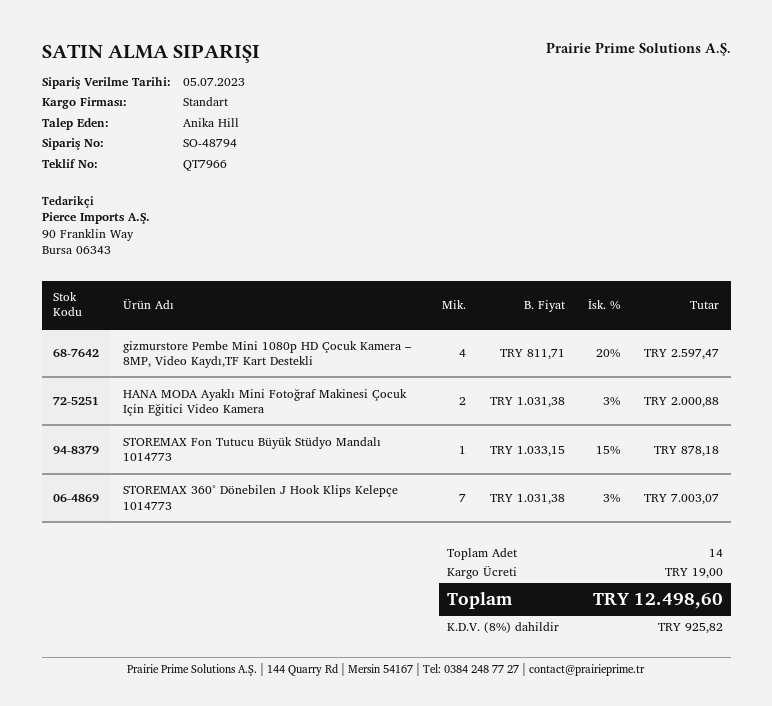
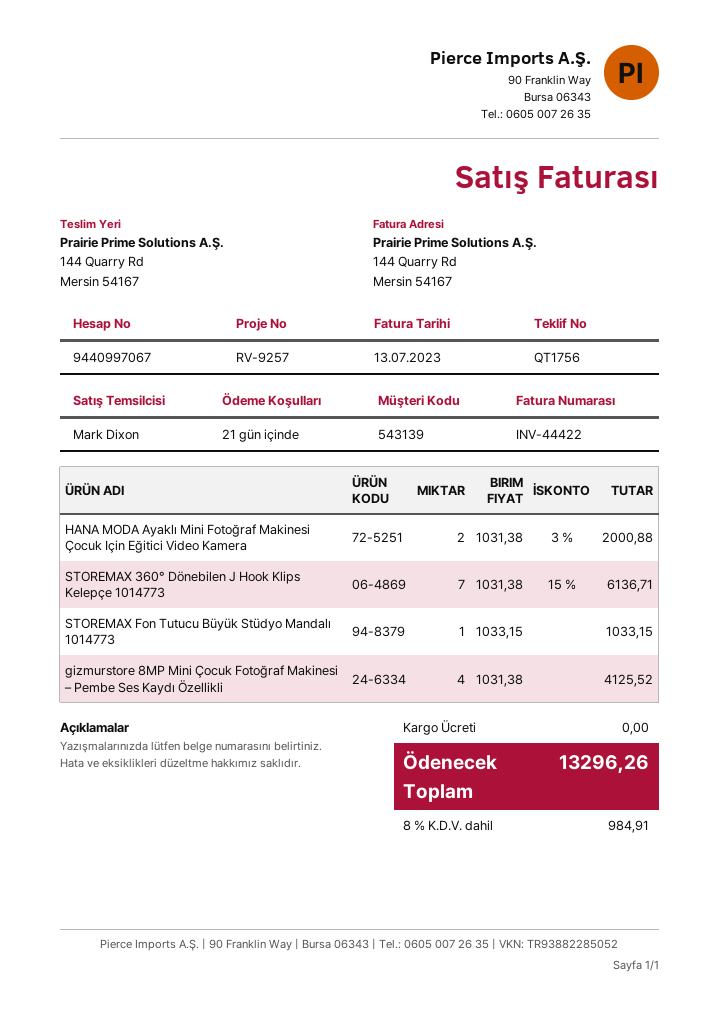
quote number: QT7966 -> QT1756
gizmurstore Pembe Mini 1080p HD Çocuk Kamera – 8MP, Video Kaydı,TF Kart Destekli: 4 x 811.71 - 20% = 2597.47 -> none
STOREMAX Fon Tutucu Büyük Stüdyo Mandalı 1014773: 1 x 1033.15 - 15% = 878.18 -> 1 x 1033.15 = 1033.15
STOREMAX 360° Dönebilen J Hook Klips Kelepçe 1014773: 7 x 1031.38 - 3% = 7003.07 -> 7 x 1031.38 - 15% = 6136.71
gizmurstore 8MP Mini Çocuk Fotoğraf Makinesi – Pembe Ses Kaydı Özellikli: none -> 4 x 1031.38 = 4125.52
shipping: 19.00 -> 0.00
tax: 8% = 925.82 -> 8% = 984.91
total: 12498.60 -> 13296.26

